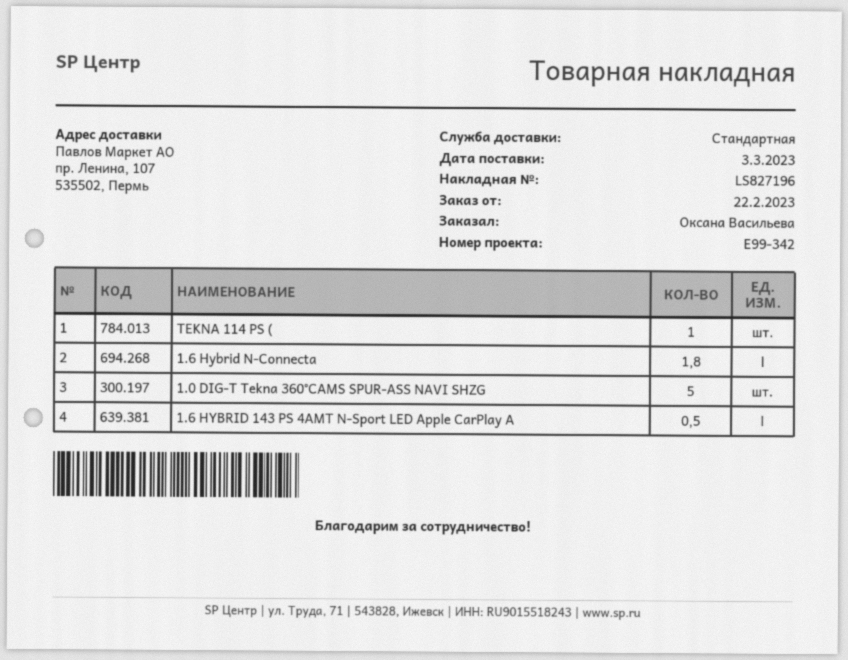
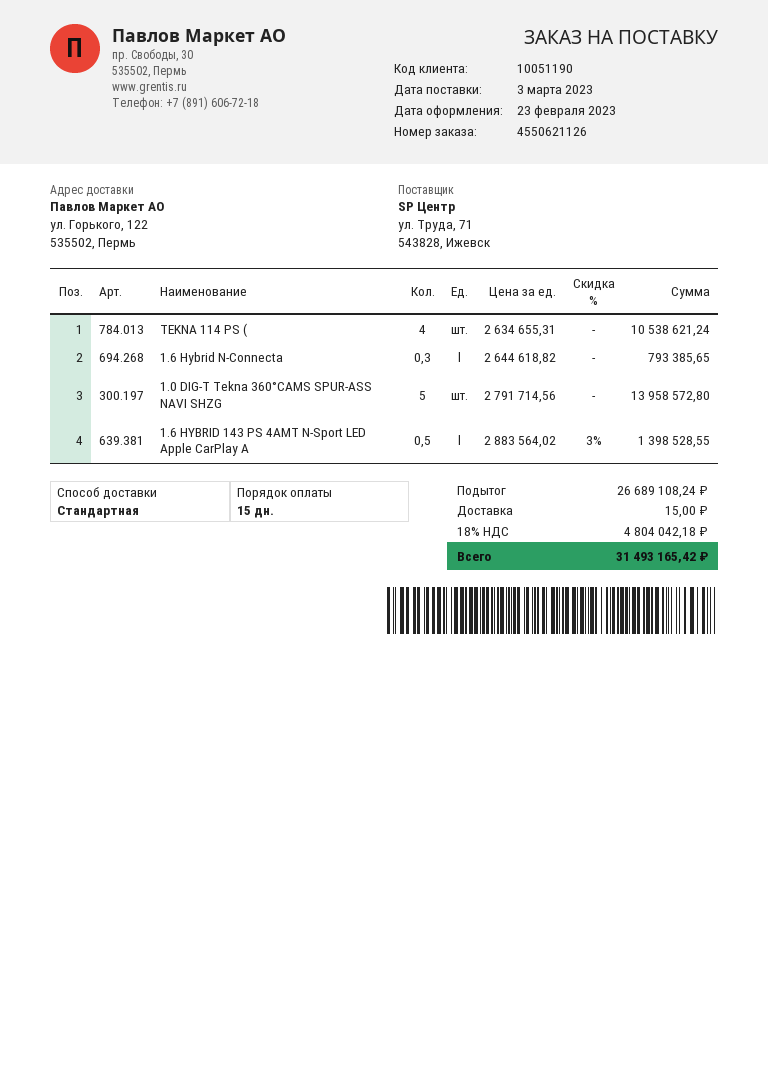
order date: 2023-02-22 -> 2023-02-23
ship to: пр. Ленина, 107, 535502, Пермь -> ул. Горького, 122, 535502, Пермь
TEKNA 114 PS (: 1 -> 4
1.6 Hybrid N-Connecta: 1.8 -> 0.3

